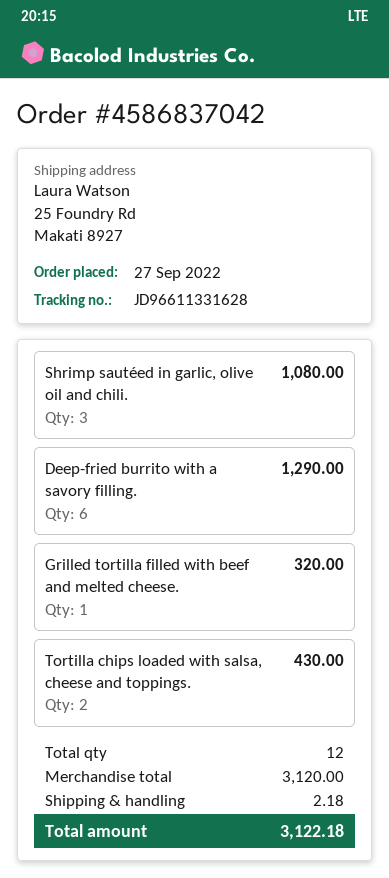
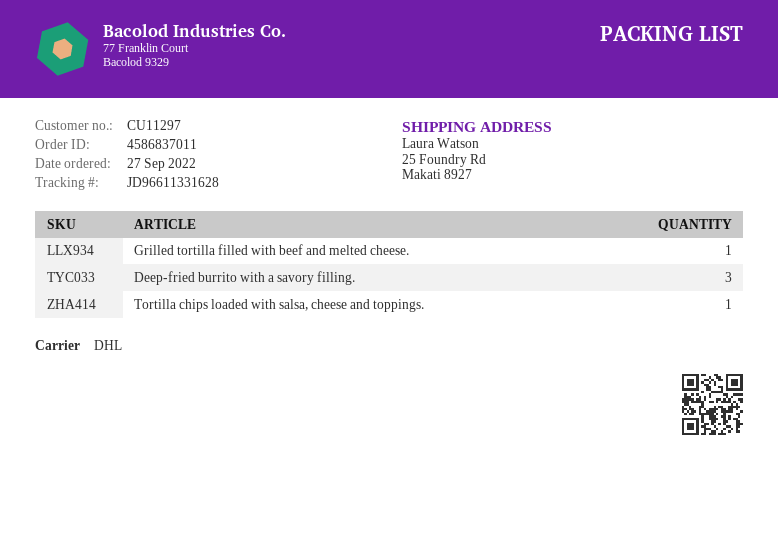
order number: 4586837042 -> 4586837011
Shrimp sautéed in garlic, olive oil and chili.: 3 -> none
Deep-fried burrito with a savory filling.: 6 -> 3
Tortilla chips loaded with salsa, cheese and toppings.: 2 -> 1

